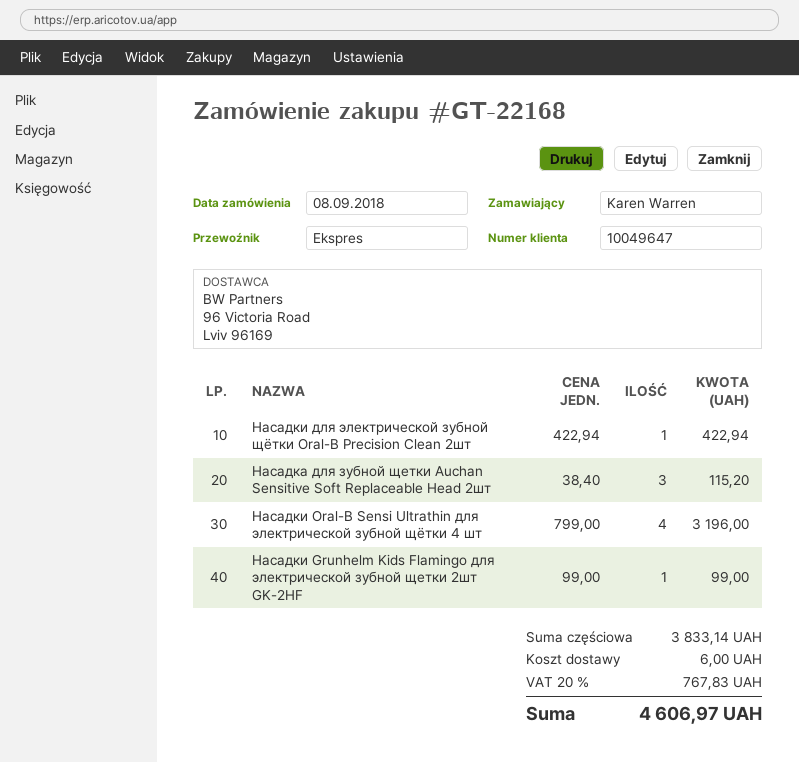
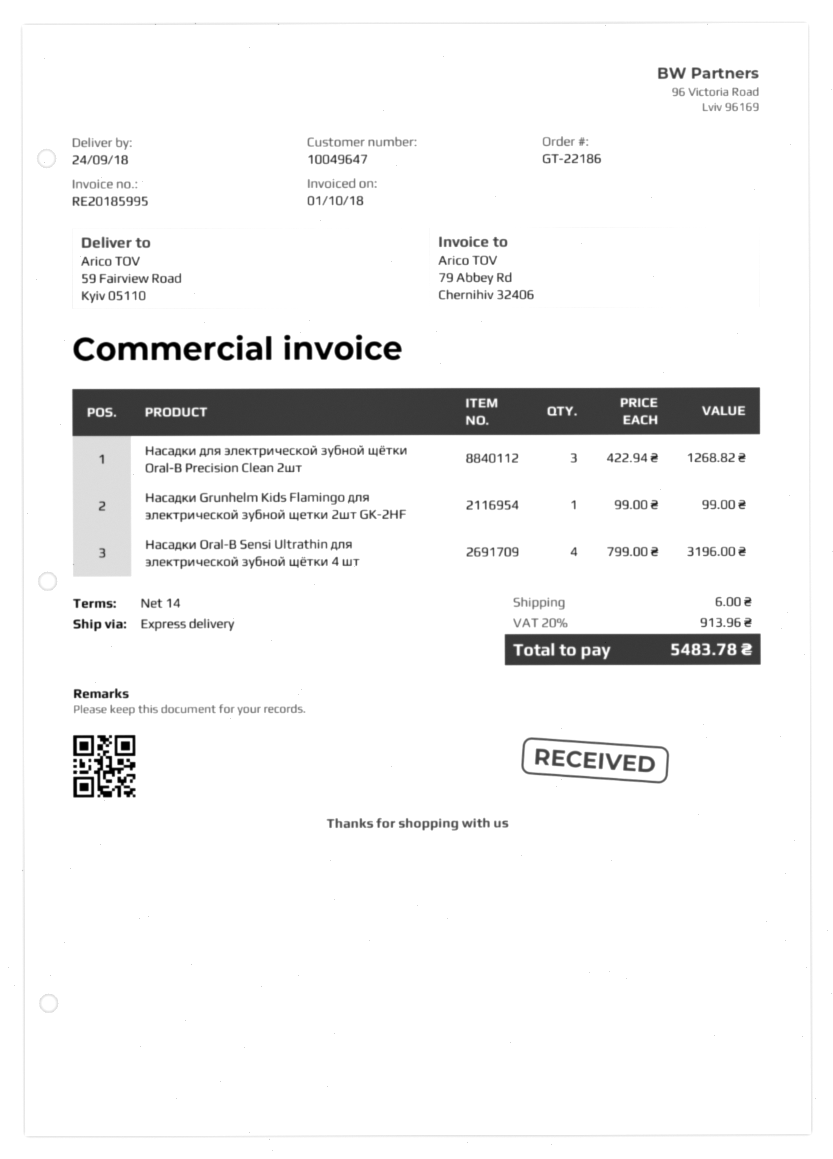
order number: GT-22168 -> GT-22186
Насадки для электрической зубной щётки Oral-B Precision Clean 2шт: 1 x 422.94 = 422.94 -> 3 x 422.94 = 1268.82
Насадка для зубной щетки Auchan Sensitive Soft Replaceable Head 2шт: 3 x 38.40 = 115.20 -> none
tax: 20% = 767.83 -> 20% = 913.96
total: 4606.97 -> 5483.78

